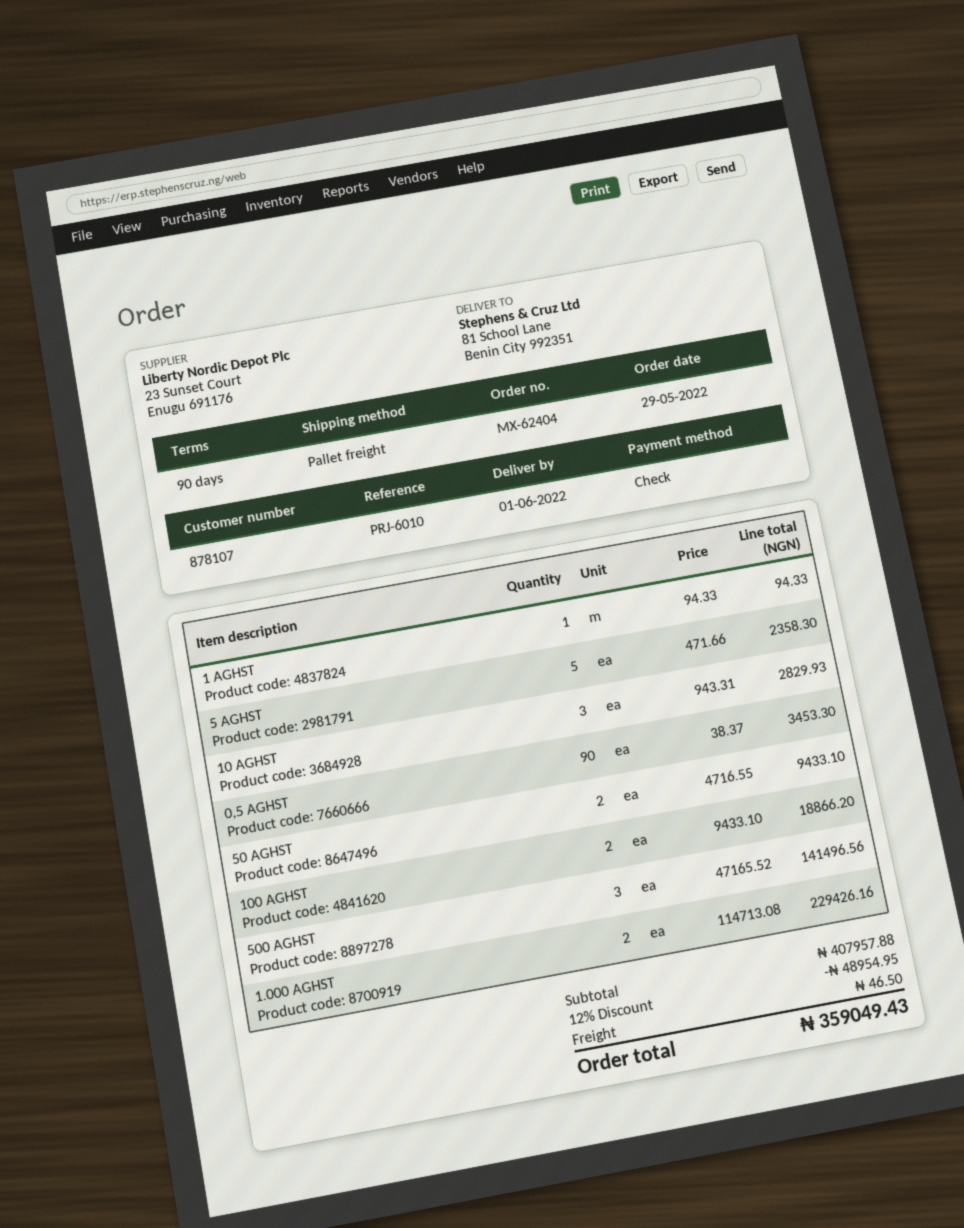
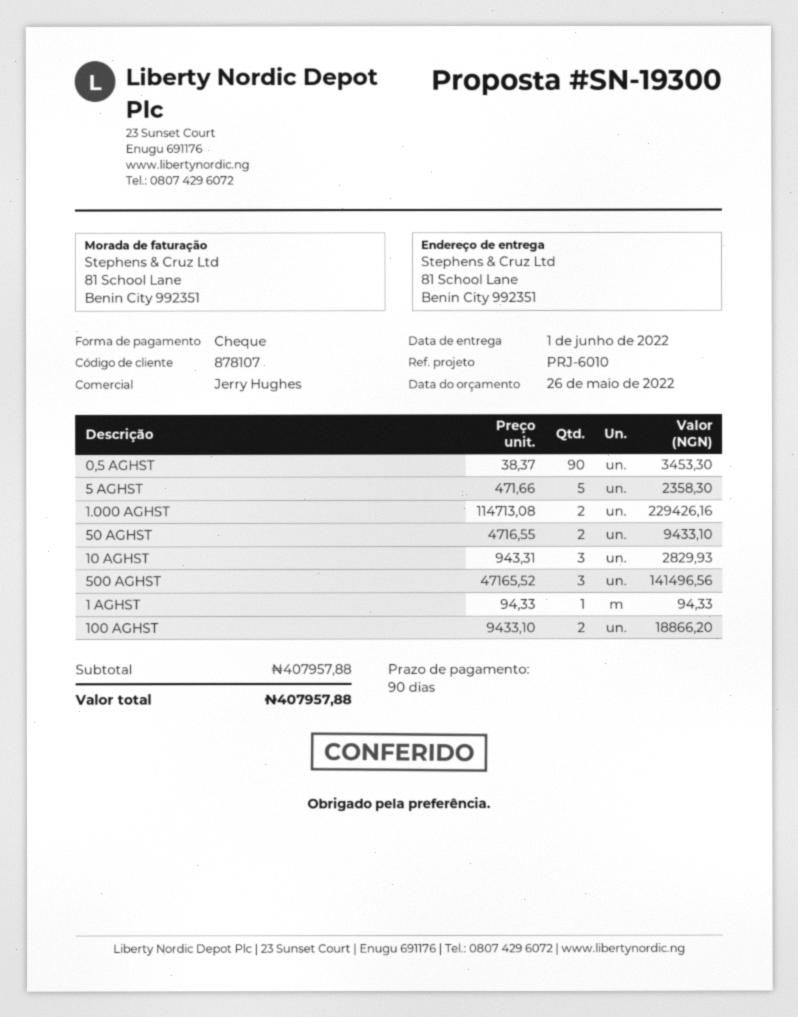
discount: 12% = 48954.95 -> none
shipping: 46.50 -> none
total: 359049.43 -> 407957.88

